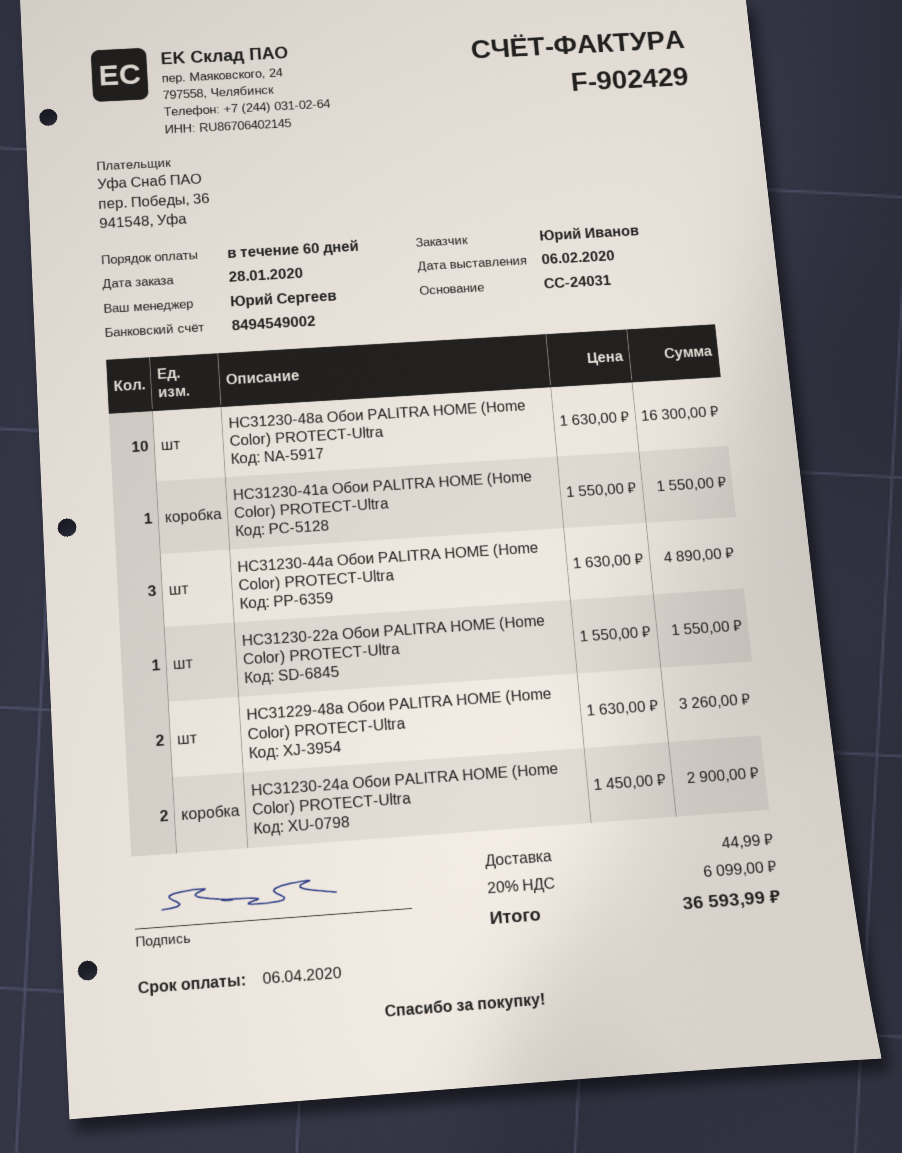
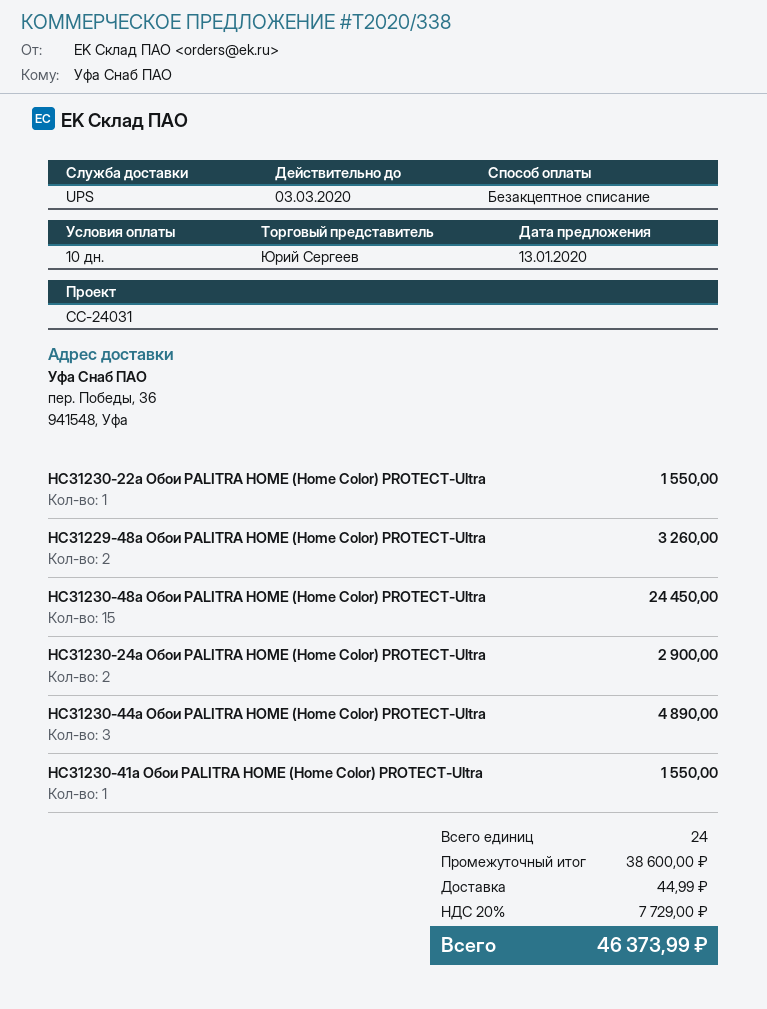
payment terms: 60 days -> 10 days
HC31230-48a Обои PALITRA HOME (Home Color) PROTECT-Ultra: 10 for 16300.00 -> 15 for 24450.00
tax: 20% = 6099.00 -> 20% = 7729.00
total: 36593.99 -> 46373.99

